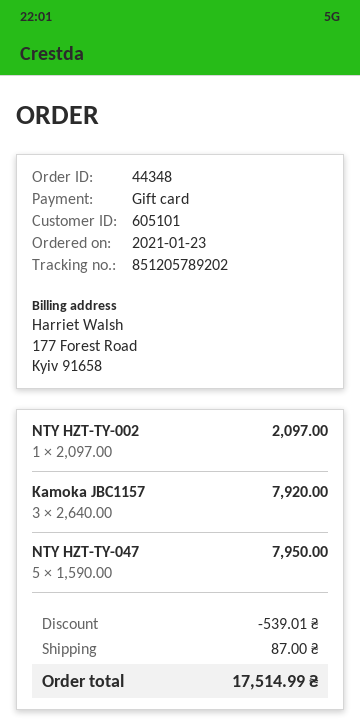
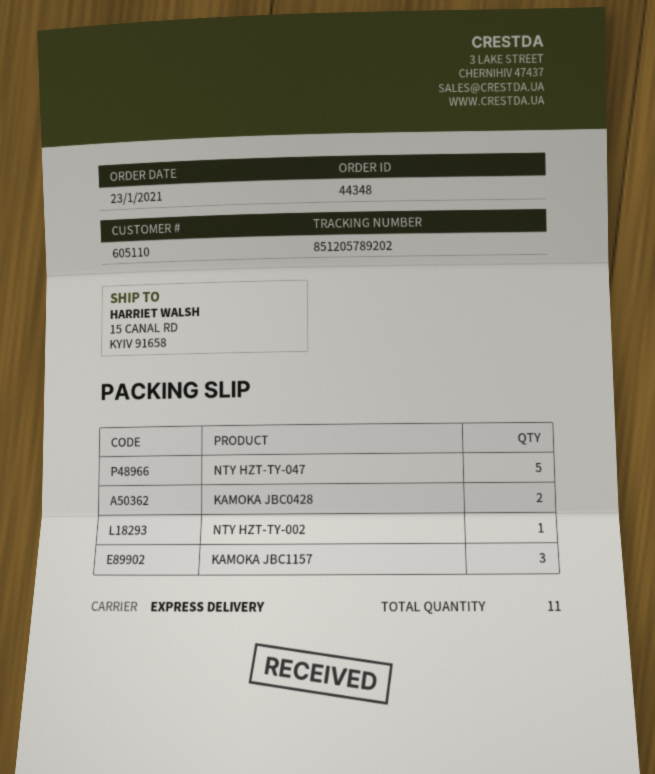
customer number: 605101 -> 605110
KAMOKA JBC0428: none -> 2

